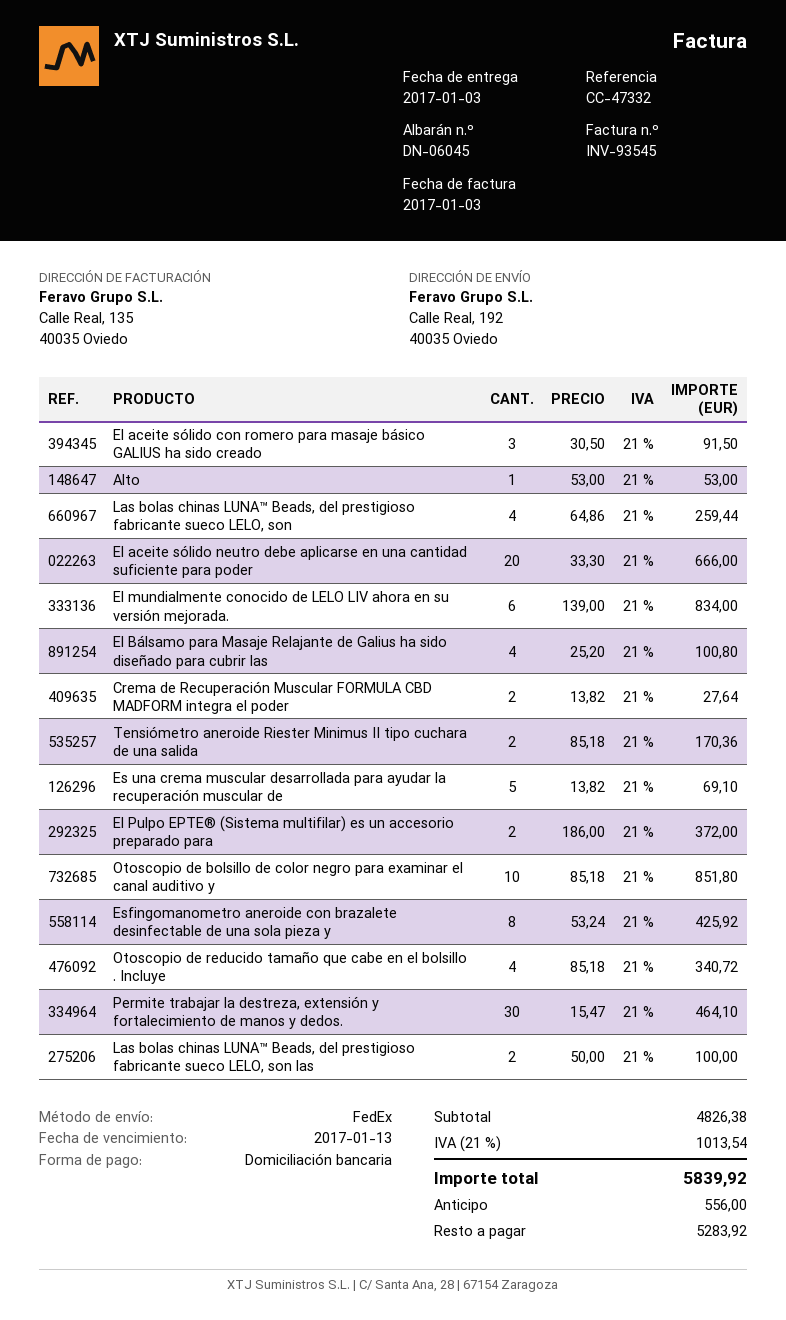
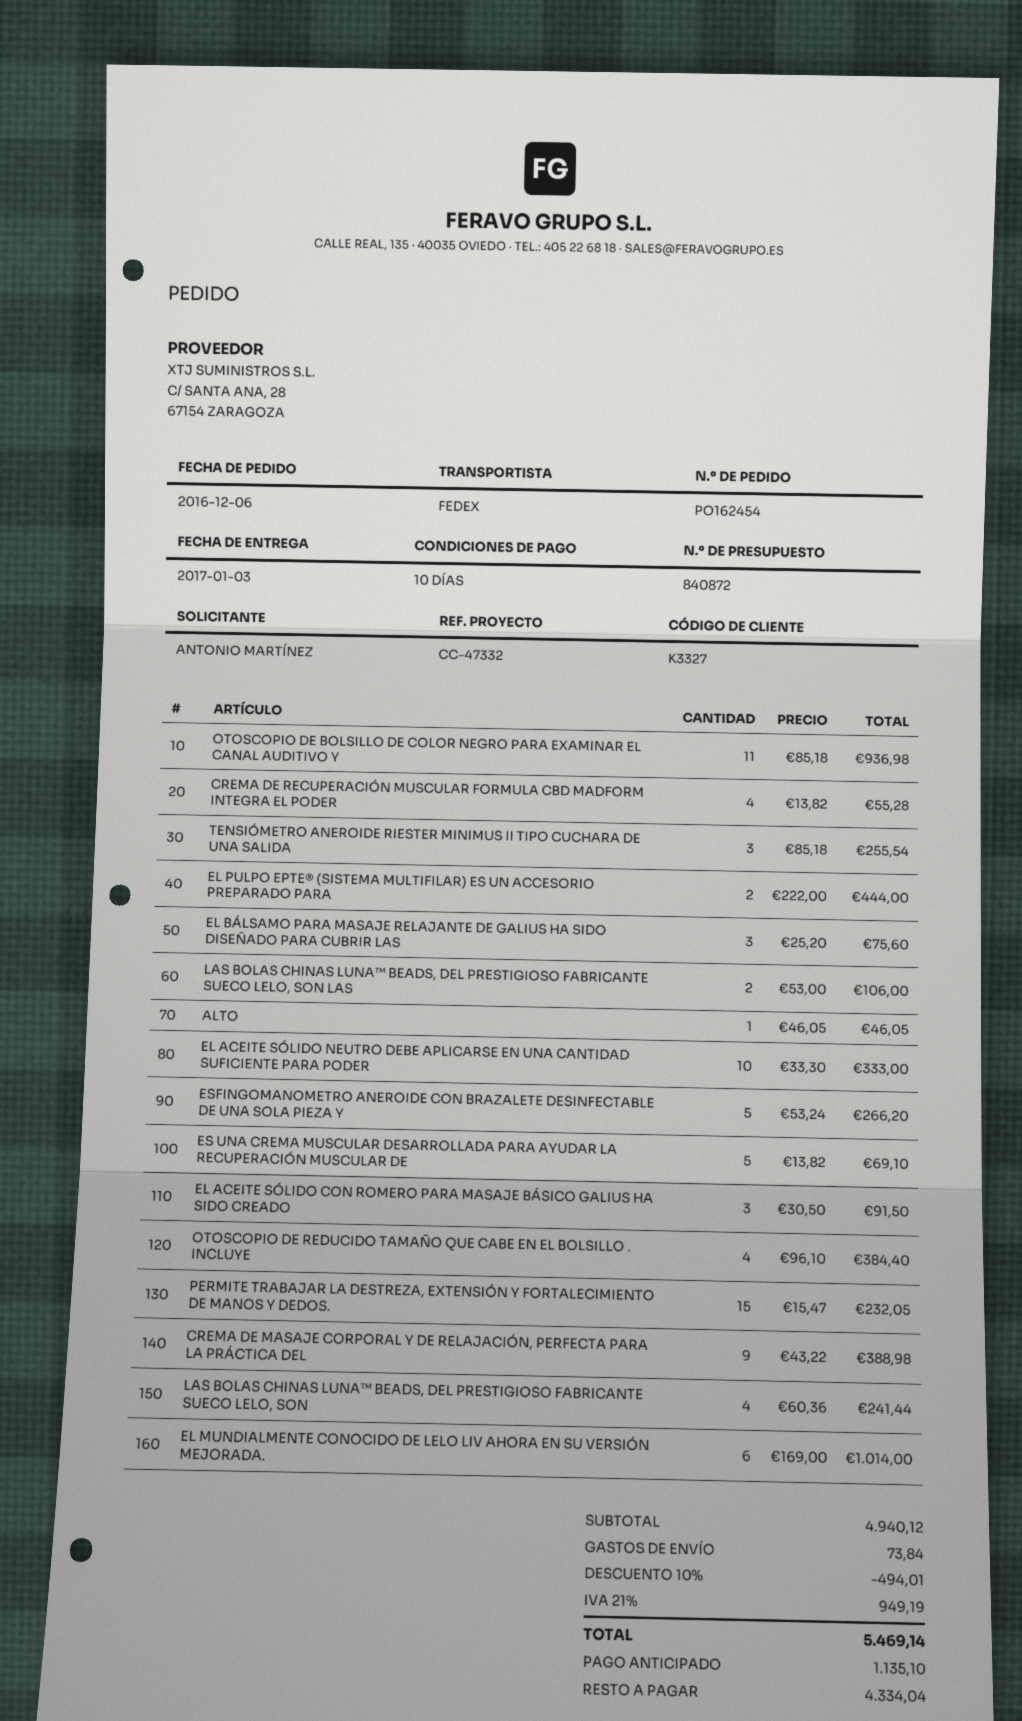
Alto: 1 x 53.00 = 53.00 -> 1 x 46.05 = 46.05
Las bolas chinas LUNA™ Beads, del prestigioso fabricante sueco LELO, son: 4 x 64.86 = 259.44 -> 4 x 60.36 = 241.44
El aceite sólido neutro debe aplicarse en una cantidad suficiente para poder: 20 x 33.30 = 666.00 -> 10 x 33.30 = 333.00
El mundialmente conocido de LELO LIV ahora en su versión mejorada.: 6 x 139.00 = 834.00 -> 6 x 169.00 = 1014.00
El Bálsamo para Masaje Relajante de Galius ha sido diseñado para cubrir las: 4 x 25.20 = 100.80 -> 3 x 25.20 = 75.60
Crema de Recuperación Muscular FORMULA CBD MADFORM integra el poder: 2 x 13.82 = 27.64 -> 4 x 13.82 = 55.28
Tensiómetro aneroide Riester Minimus II tipo cuchara de una salida: 2 x 85.18 = 170.36 -> 3 x 85.18 = 255.54
El Pulpo EPTE® (Sistema multifilar) es un accesorio preparado para: 2 x 186.00 = 372.00 -> 2 x 222.00 = 444.00
Otoscopio de bolsillo de color negro para examinar el canal auditivo y: 10 x 85.18 = 851.80 -> 11 x 85.18 = 936.98
Esfingomanometro aneroide con brazalete desinfectable de una sola pieza y: 8 x 53.24 = 425.92 -> 5 x 53.24 = 266.20
Otoscopio de reducido tamaño que cabe en el bolsillo . Incluye: 4 x 85.18 = 340.72 -> 4 x 96.10 = 384.40
Permite trabajar la destreza, extensión y fortalecimiento de manos y dedos.: 30 x 15.47 = 464.10 -> 15 x 15.47 = 232.05
Las bolas chinas LUNA™ Beads, del prestigioso fabricante sueco LELO, son las: 2 x 50.00 = 100.00 -> 2 x 53.00 = 106.00
CREMA DE MASAJE CORPORAL Y DE RELAJACIÓN, PERFECTA PARA LA PRÁCTICA DEL: none -> 9 x 43.22 = 388.98
subtotal: 4826.38 -> 4940.12
discount: none -> 10% = 494.01
shipping: none -> 73.84
tax: 21% = 1013.54 -> 21% = 949.19
total: 5839.92 -> 5469.14
deposit: 556.00 -> 1135.10
balance: 5283.92 -> 4334.04

